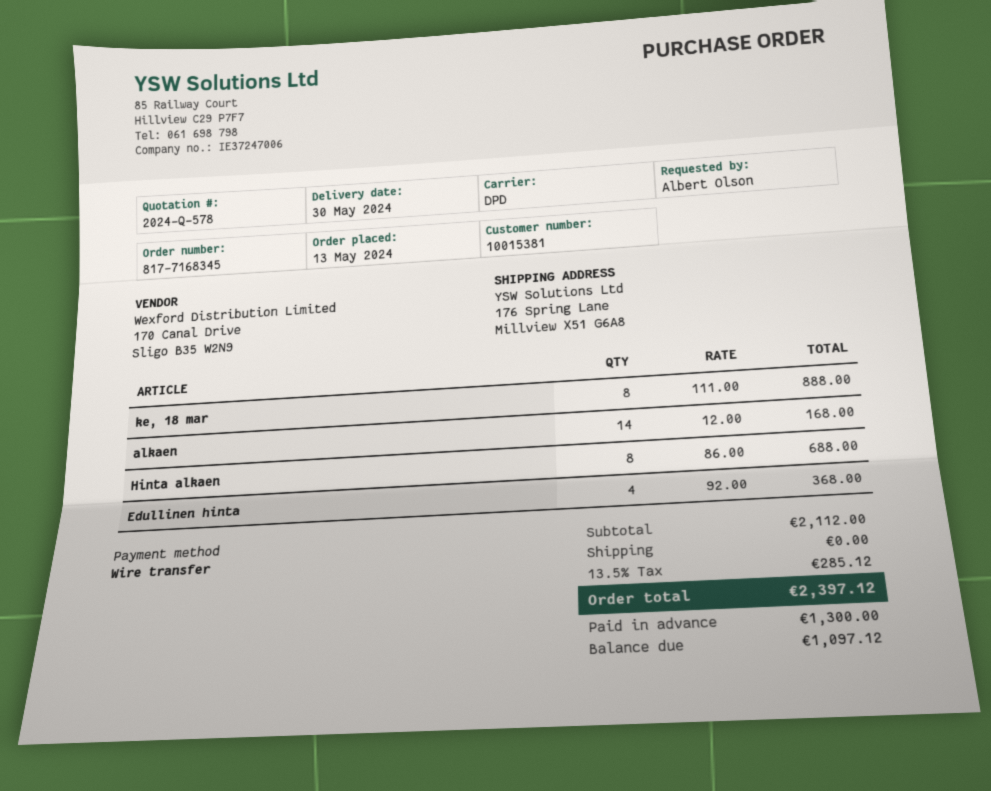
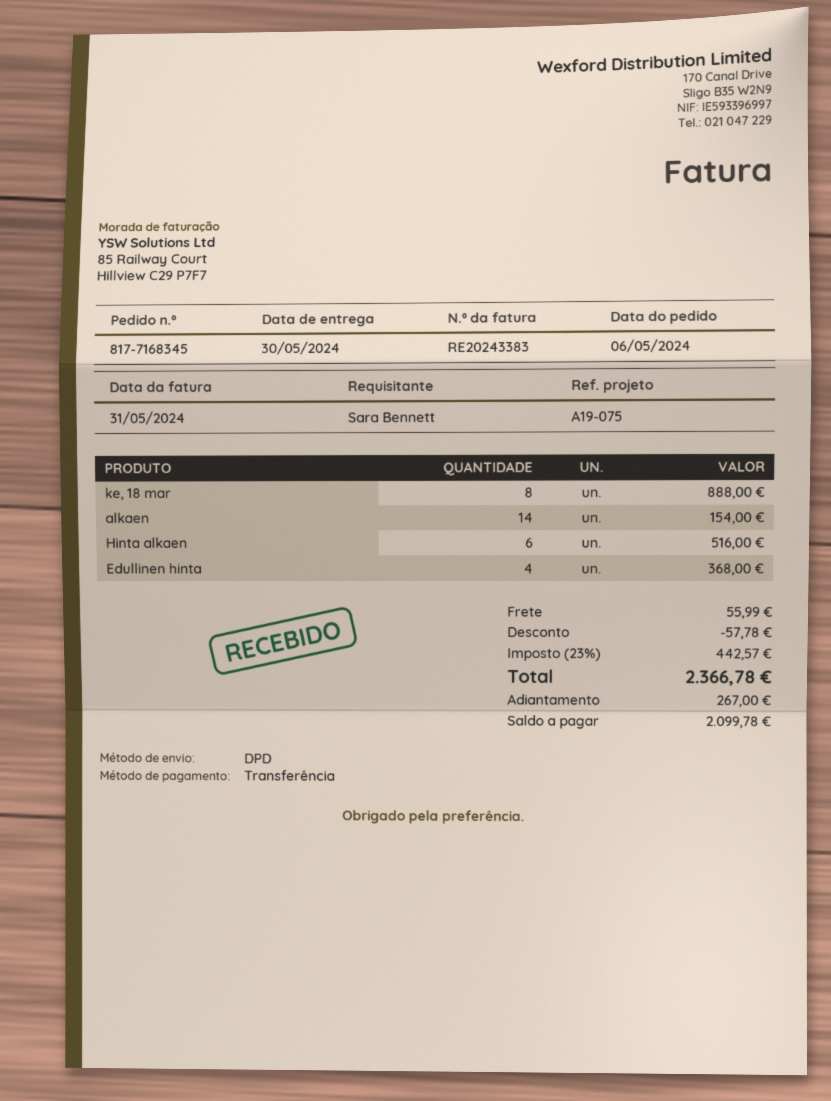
order date: 2024-05-13 -> 2024-05-06
ordered by: Albert Olson -> Sara Bennett
alkaen: 14 for 168.00 -> 14 for 154.00
Hinta alkaen: 8 for 688.00 -> 6 for 516.00
discount: none -> 57.78
shipping: 0.00 -> 55.99
tax: 13.5% = 285.12 -> 23% = 442.57
total: 2397.12 -> 2366.78
deposit: 1300.00 -> 267.00
balance: 1097.12 -> 2099.78

